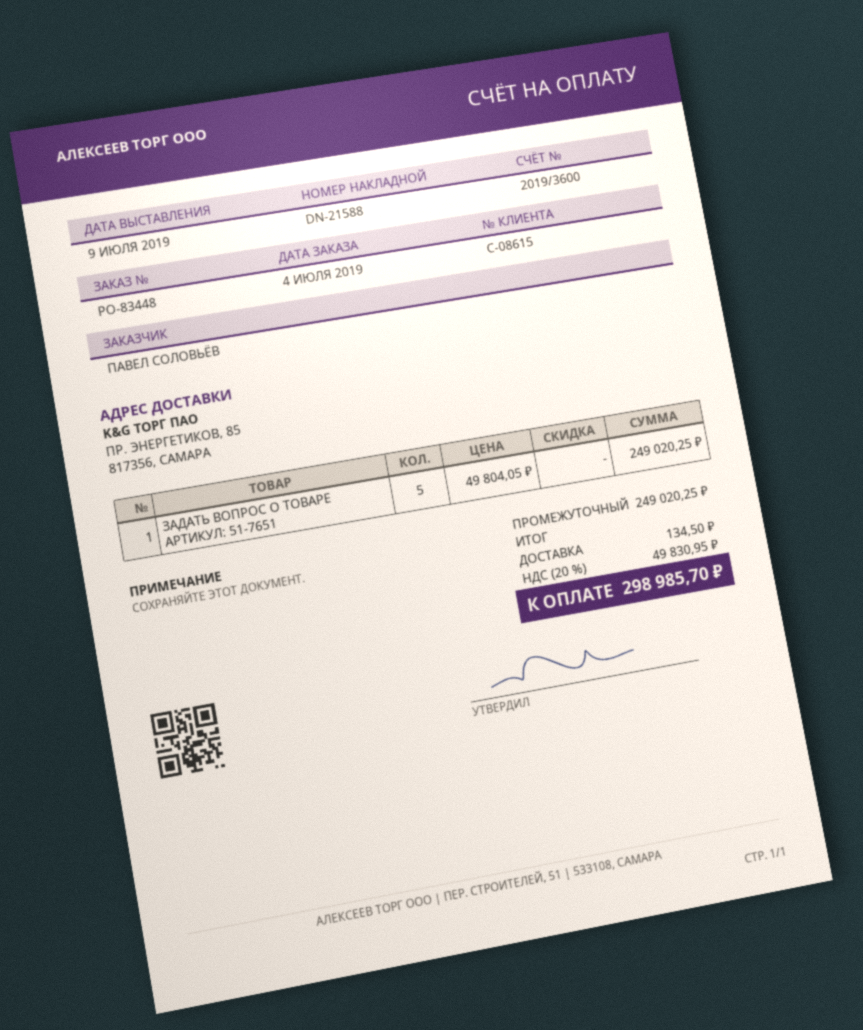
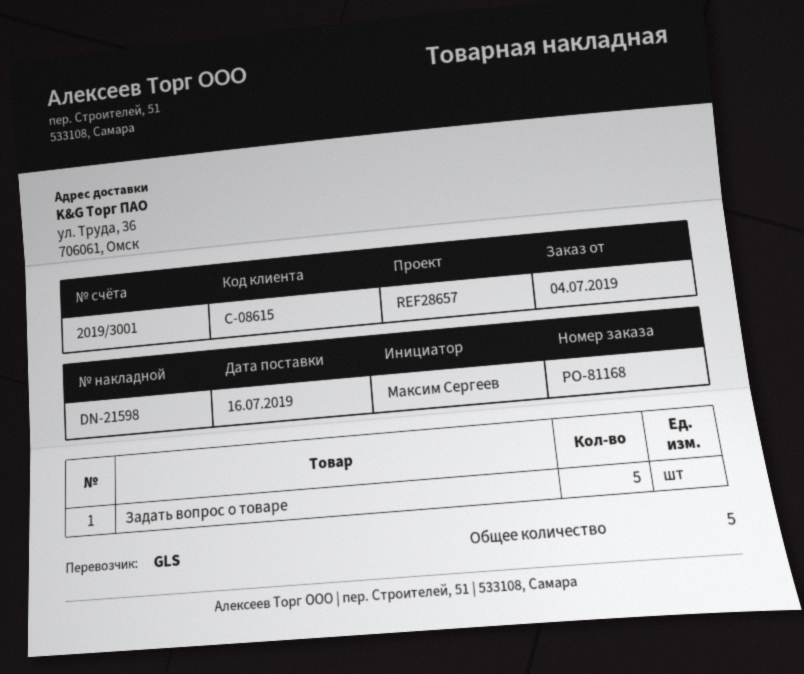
order number: PO-83448 -> PO-81168
delivery note number: DN-21588 -> DN-21598
invoice number: 2019/3600 -> 2019/3001
ordered by: ПАВЕЛ СОЛОВЬЁВ -> Максим Сергеев
ship to: ПР. ЭНЕРГЕТИКОВ, 85, 817356, САМАРА -> ул. Труда, 36, 706061, Омск

